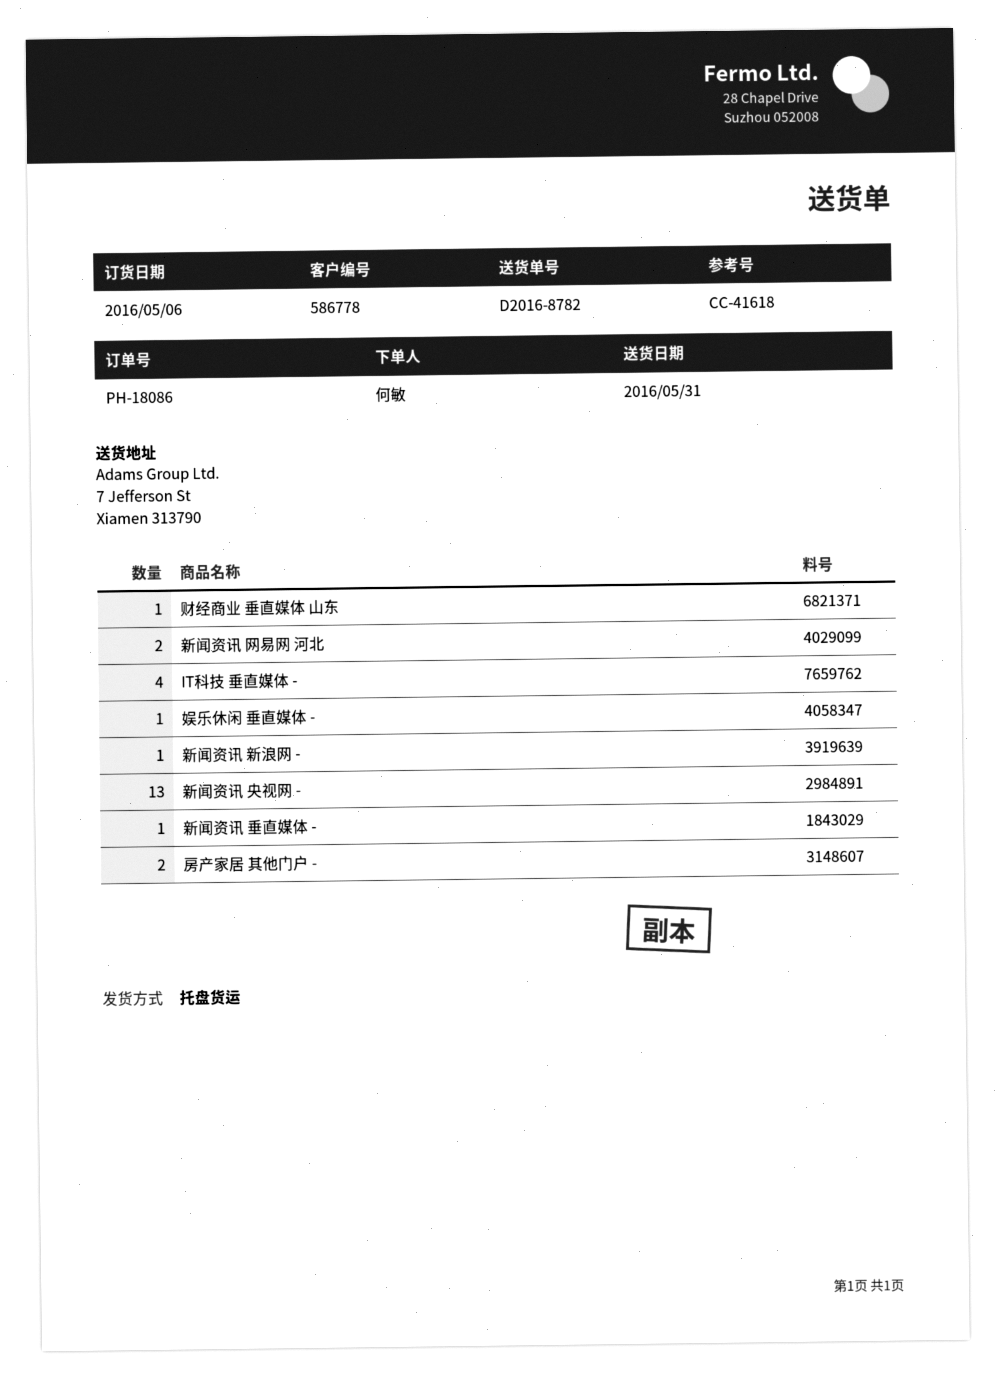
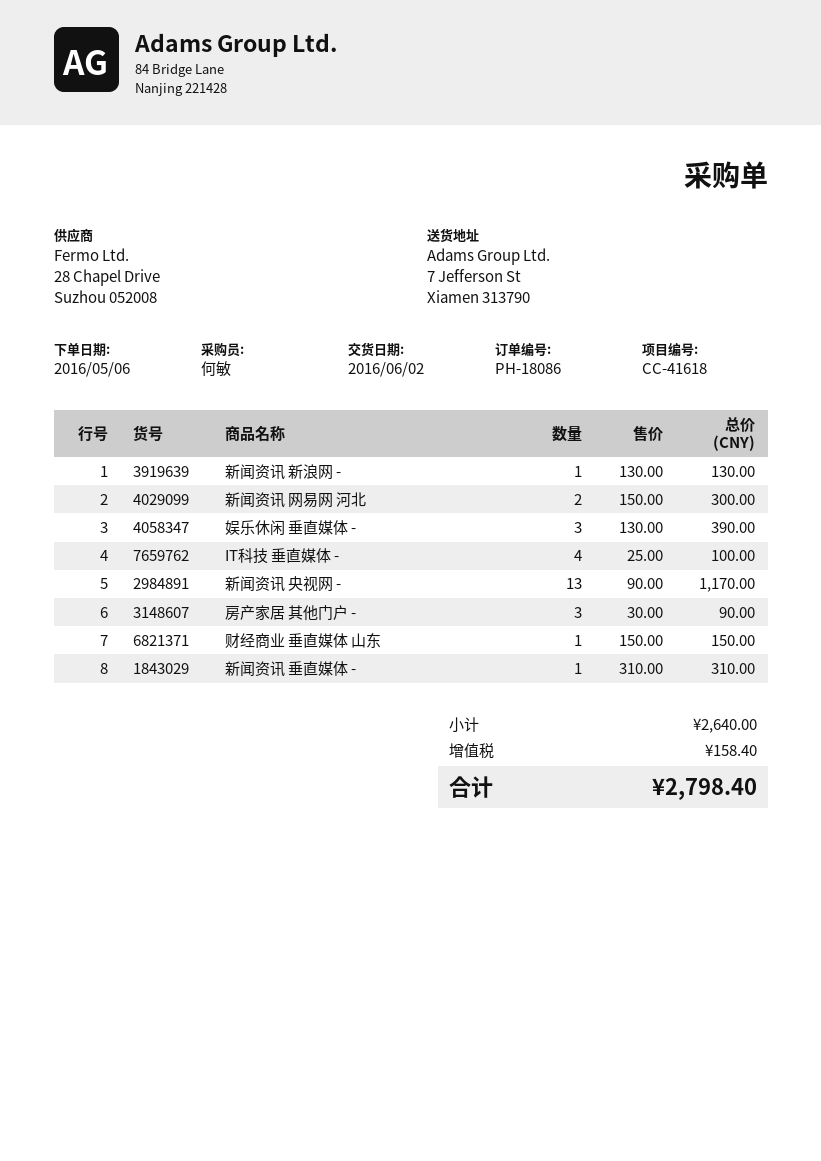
delivery date: 2016-05-31 -> 2016-06-02
娱乐休闲 垂直媒体 -: 1 -> 3
房产家居 其他门户 -: 2 -> 3

